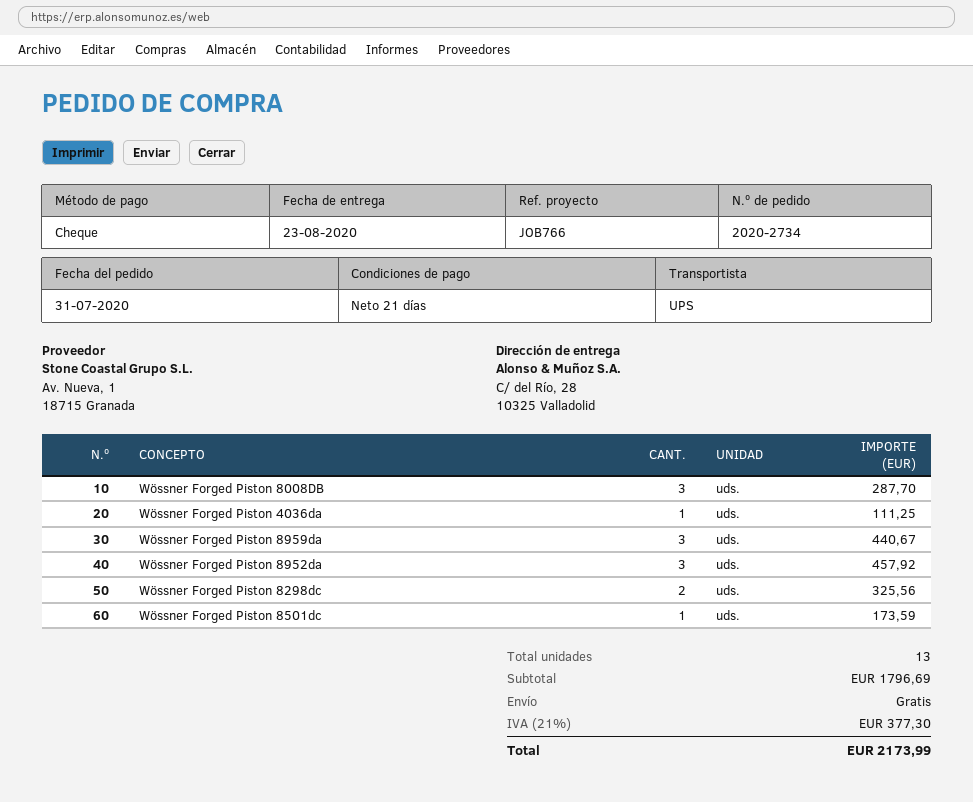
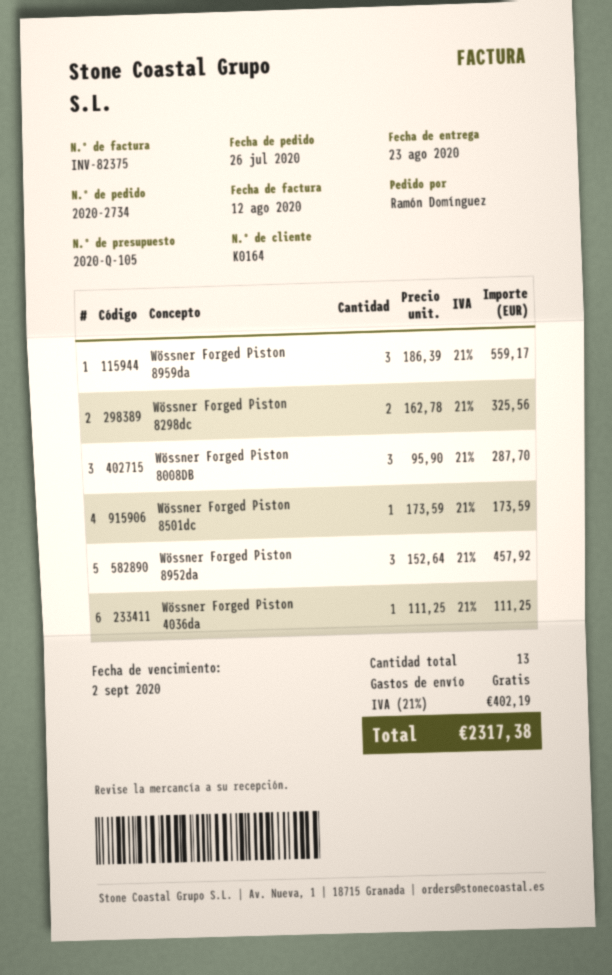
order date: 2020-07-31 -> 2020-07-26
Wössner Forged Piston 8959da: 3 for 440.67 -> 3 for 559.17
tax: 21% = 377.30 -> 21% = 402.19
total: 2173.99 -> 2317.38

